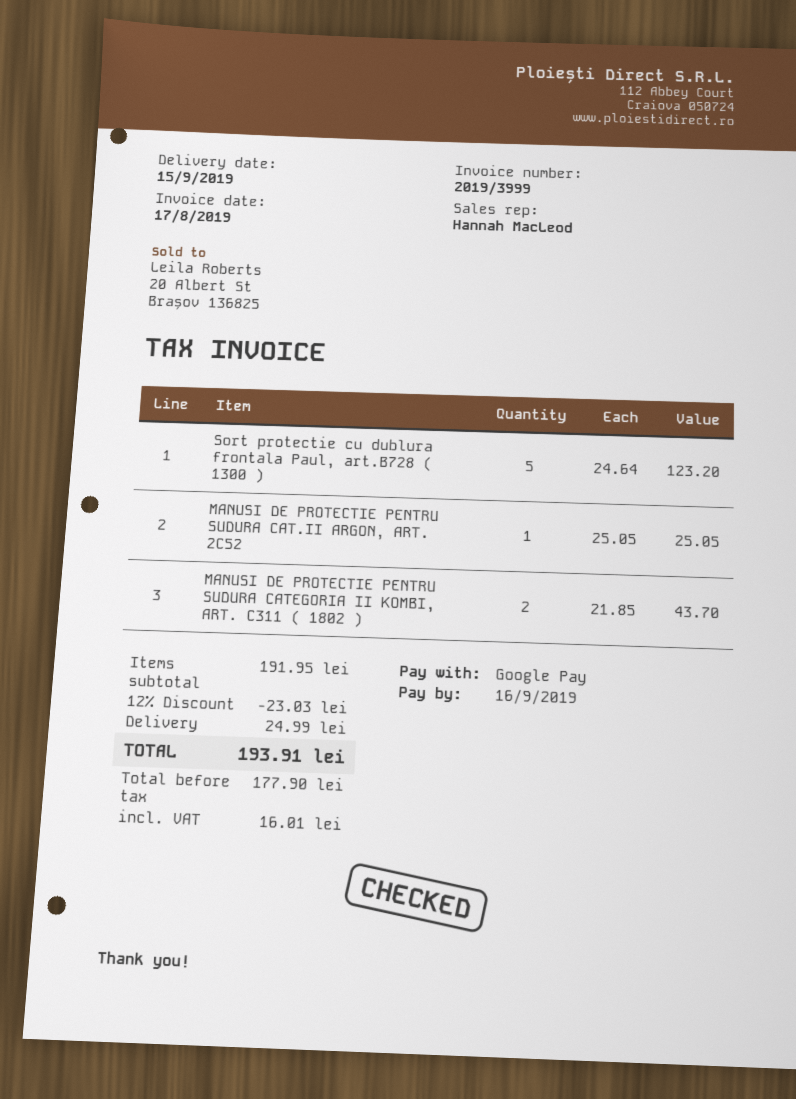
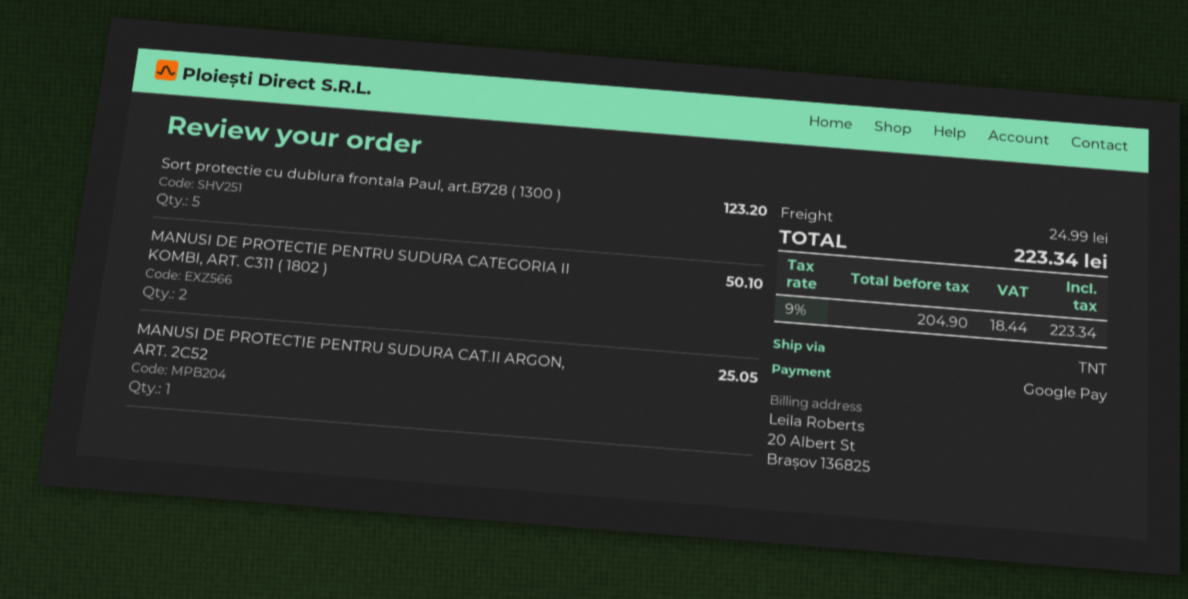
MANUSI DE PROTECTIE PENTRU SUDURA CATEGORIA II KOMBI, ART. C311 ( 1802 ): 2 for 43.70 -> 2 for 50.10
discount: 12% = 23.03 -> none
net: 177.90 -> 204.90
tax: 16.01 -> 18.44
total: 193.91 -> 223.34

